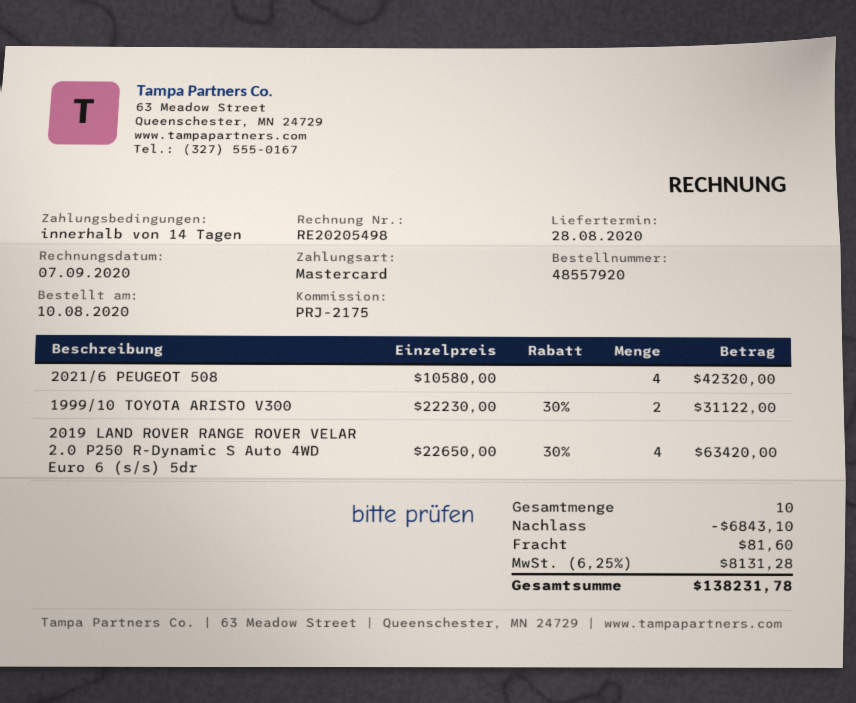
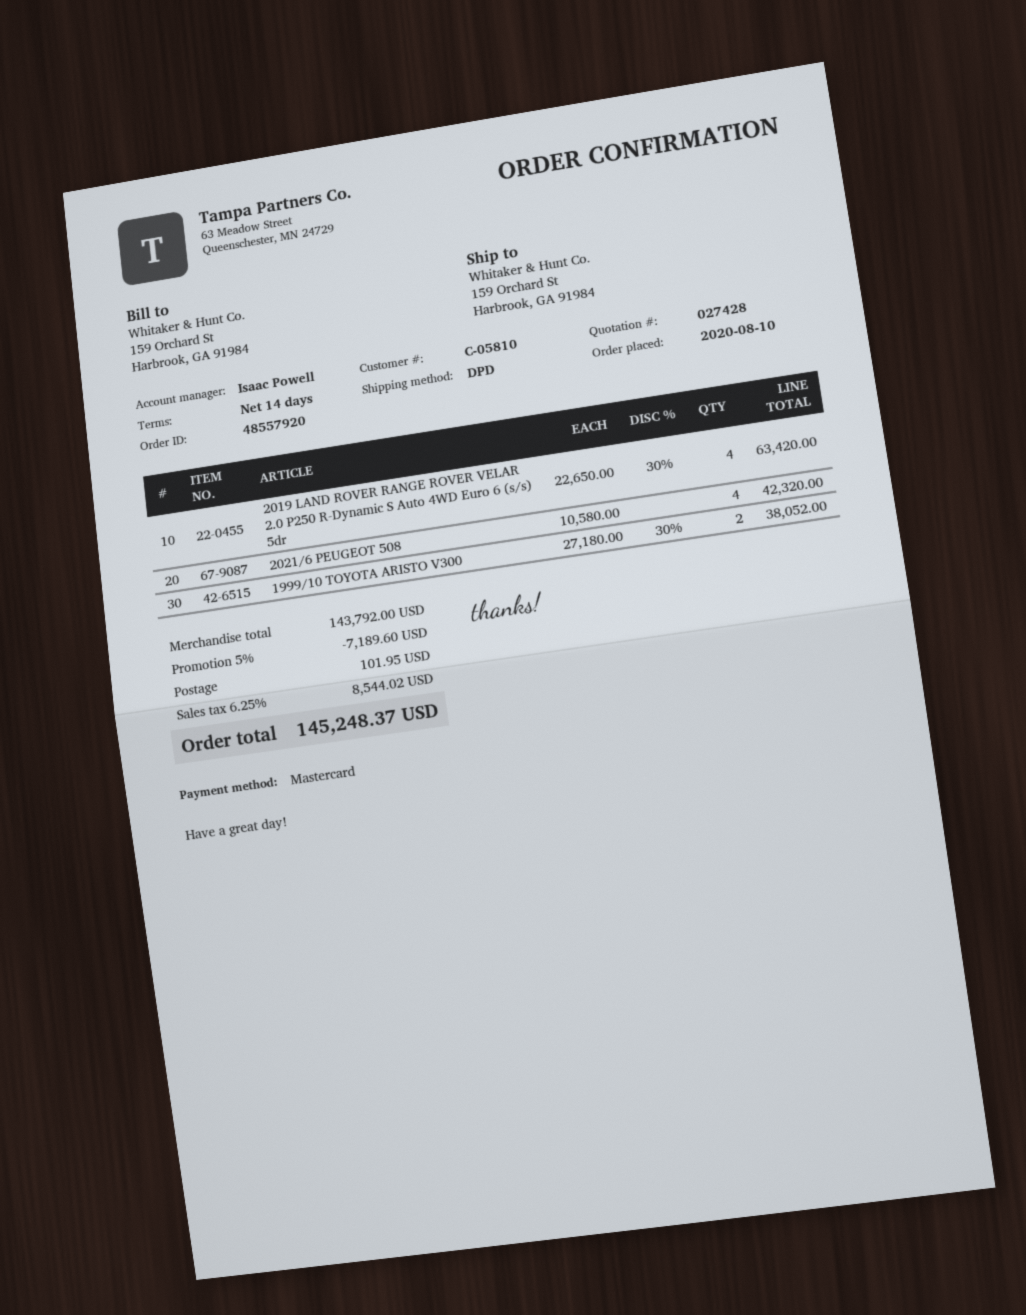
1999/10 TOYOTA ARISTO V300: 2 x 22230.00 - 30% = 31122.00 -> 2 x 27180.00 - 30% = 38052.00
discount: 6843.10 -> 7189.60
shipping: 81.60 -> 101.95
tax: 6.25% = 8131.28 -> 6.25% = 8544.02
total: 138231.78 -> 145248.37

